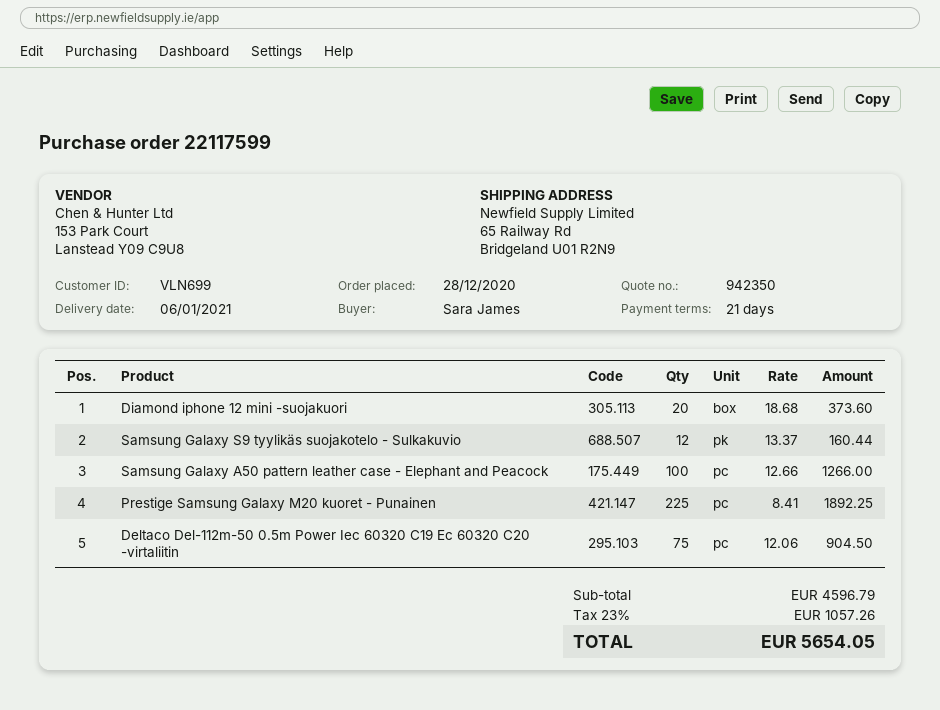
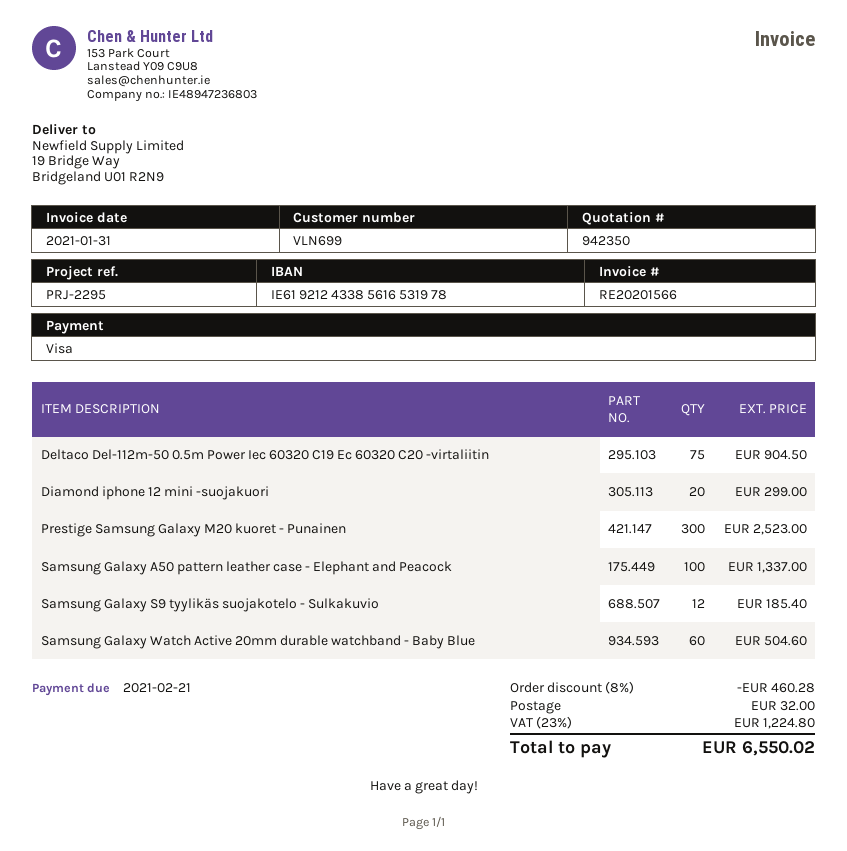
ship to: 65 Railway Rd, Bridgeland U01 R2N9 -> 19 Bridge Way, Bridgeland U01 R2N9
Diamond iphone 12 mini -suojakuori: 20 for 373.60 -> 20 for 299.00
Samsung Galaxy S9 tyylikäs suojakotelo - Sulkakuvio: 12 for 160.44 -> 12 for 185.40
Samsung Galaxy A50 pattern leather case - Elephant and Peacock: 100 for 1266.00 -> 100 for 1337.00
Prestige Samsung Galaxy M20 kuoret - Punainen: 225 for 1892.25 -> 300 for 2523.00
Samsung Galaxy Watch Active 20mm durable watchband - Baby Blue: none -> 60 for 504.60
discount: none -> 8% = 460.28
shipping: none -> 32.00
tax: 23% = 1057.26 -> 23% = 1224.80
total: 5654.05 -> 6550.02

